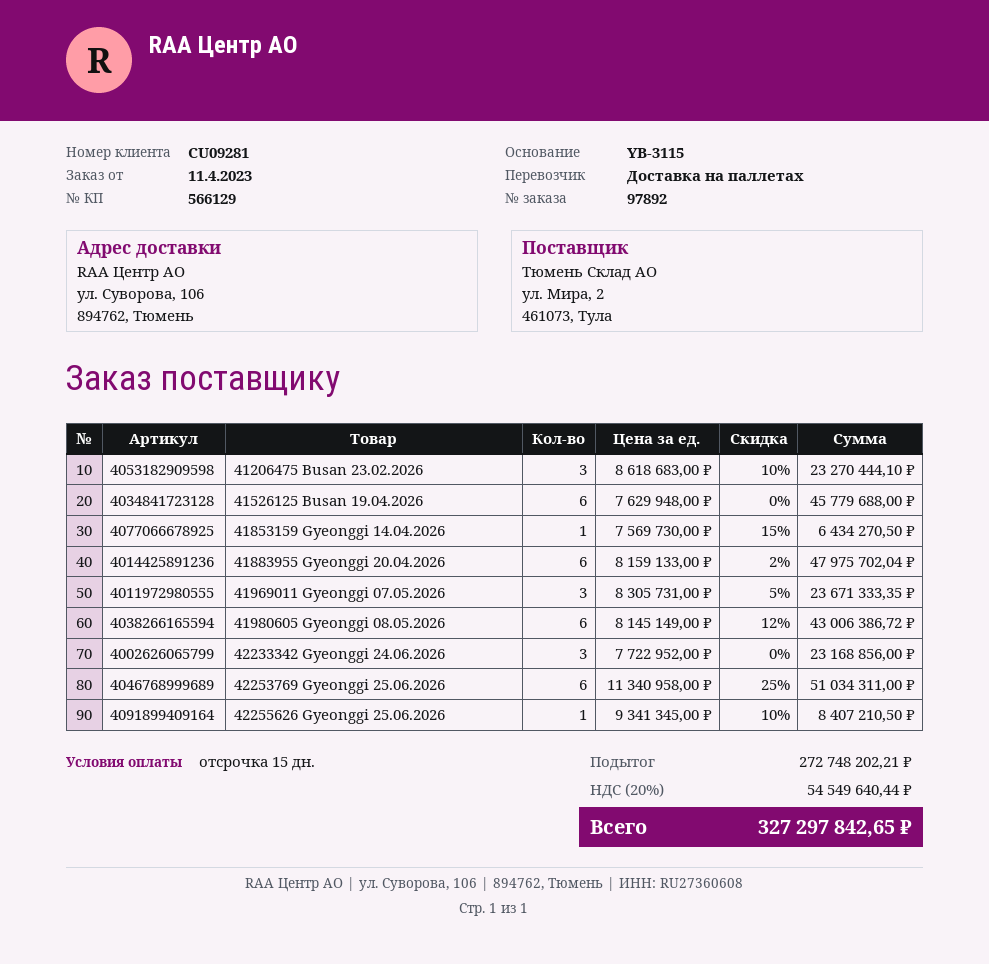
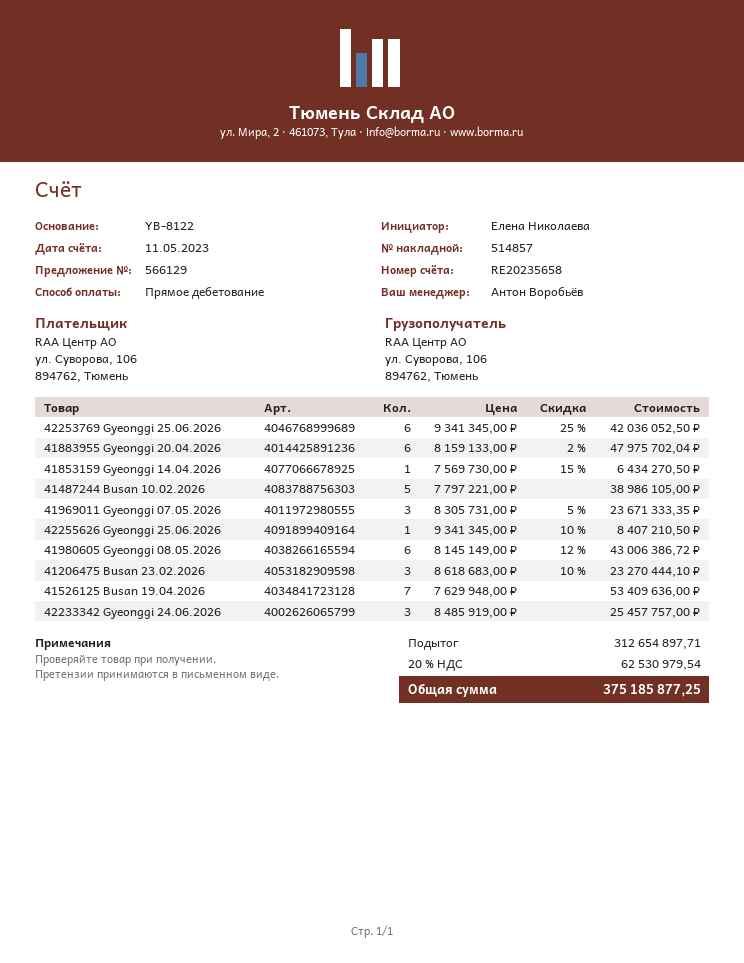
reference: YB-3115 -> YB-8122
41526125 Busan 19.04.2026: 6 x 7629948.00 = 45779688.00 -> 7 x 7629948.00 = 53409636.00
42233342 Gyeonggi 24.06.2026: 3 x 7722952.00 = 23168856.00 -> 3 x 8485919.00 = 25457757.00
42253769 Gyeonggi 25.06.2026: 6 x 11340958.00 - 25% = 51034311.00 -> 6 x 9341345.00 - 25% = 42036052.50
41487244 Busan 10.02.2026: none -> 5 x 7797221.00 = 38986105.00
subtotal: 272748202.21 -> 312654897.71
tax: 20% = 54549640.44 -> 20% = 62530979.54
total: 327297842.65 -> 375185877.25

